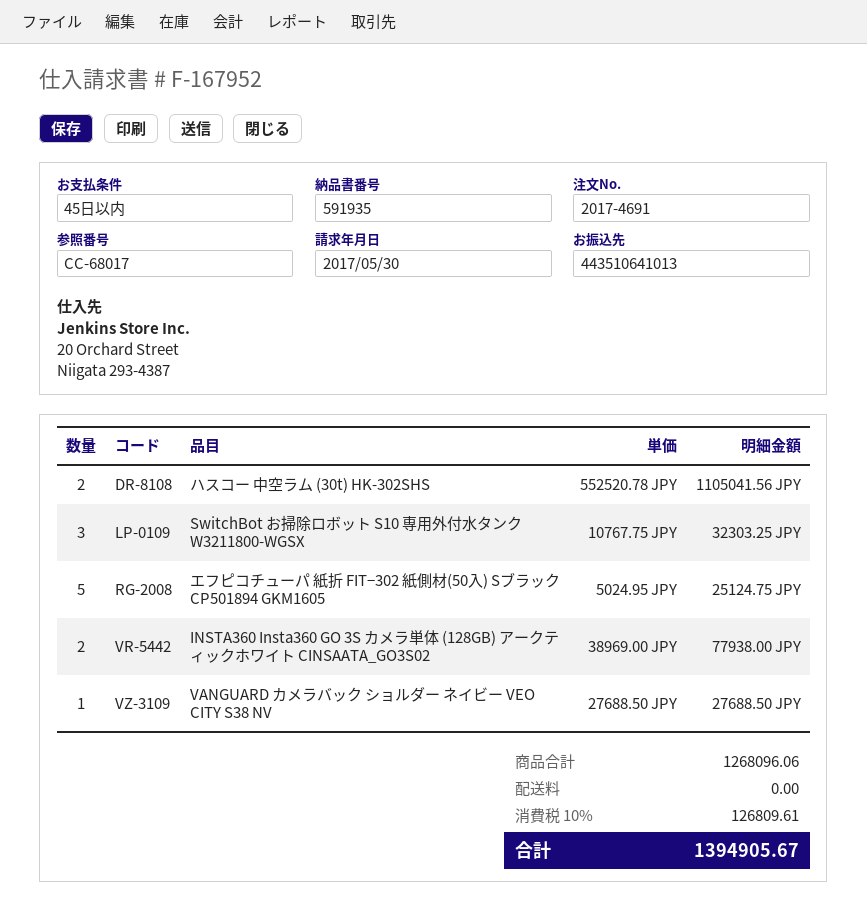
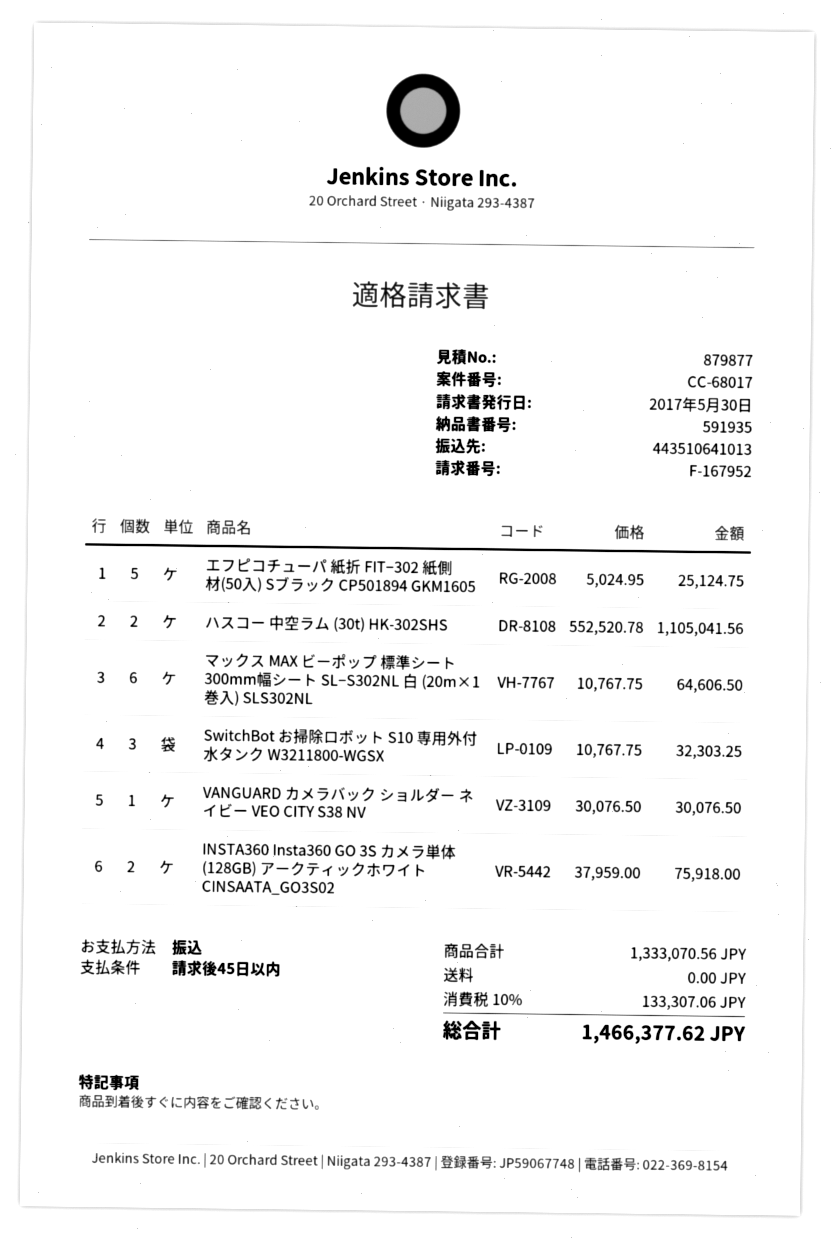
INSTA360 Insta360 GO 3S カメラ単体 (128GB) アークティックホワイト CINSAATA_GO3S02: 2 x 38969.00 = 77938.00 -> 2 x 37959.00 = 75918.00
VANGUARD カメラバック ショルダー ネイビー VEO CITY S38 NV: 1 x 27688.50 = 27688.50 -> 1 x 30076.50 = 30076.50
マックス MAX ビーポップ 標準シート 300mm幅シート SL−S302NL 白 (20m×1巻入) SLS302NL: none -> 6 x 10767.75 = 64606.50
subtotal: 1268096.06 -> 1333070.56
tax: 10% = 126809.61 -> 10% = 133307.06
total: 1394905.67 -> 1466377.62

